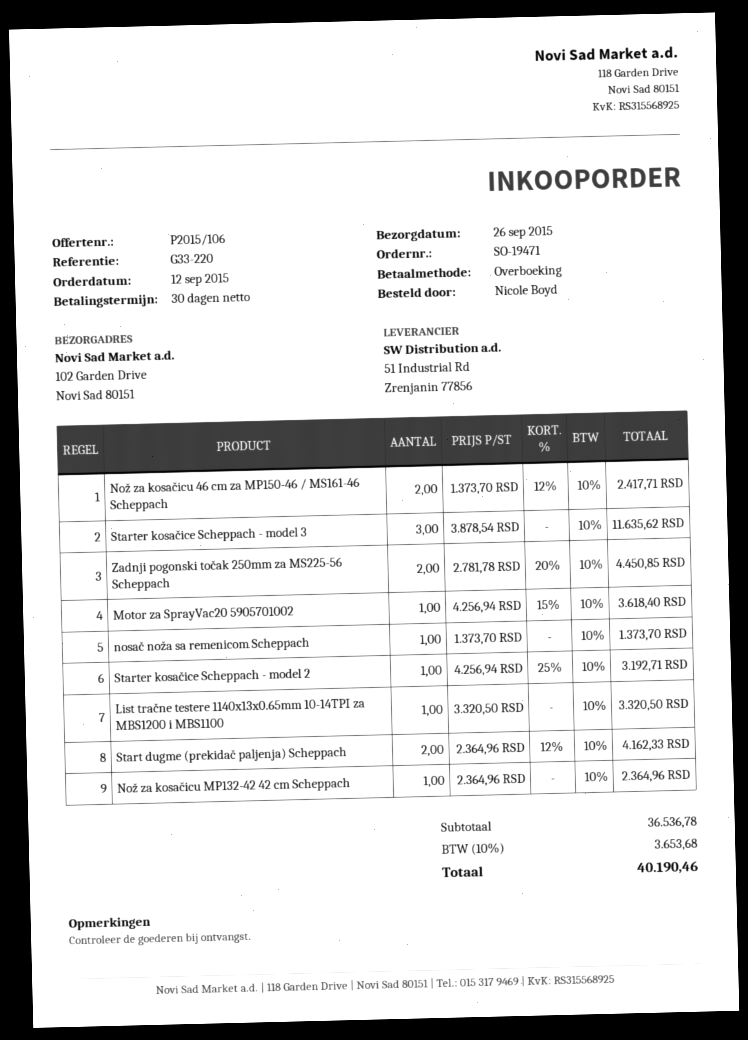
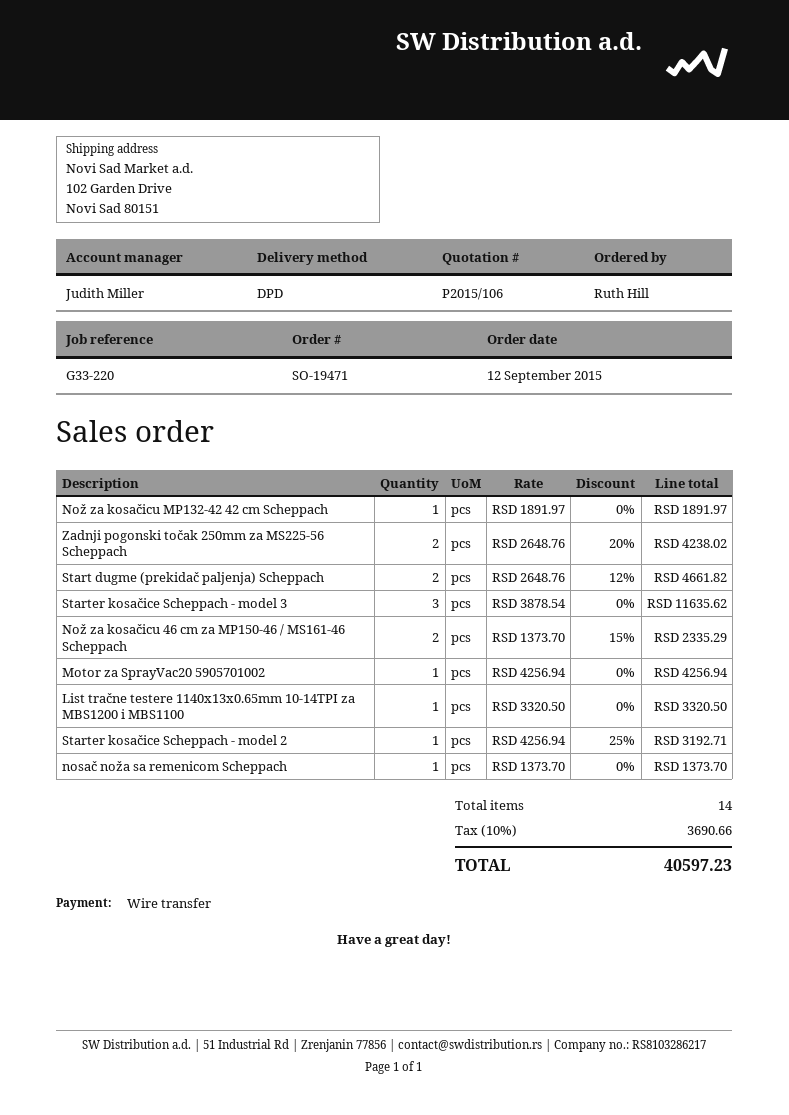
ordered by: Nicole Boyd -> Ruth Hill
Nož za kosačicu 46 cm za MP150-46 / MS161-46 Scheppach: 2 x 1373.70 - 12% = 2417.71 -> 2 x 1373.70 - 15% = 2335.29
Zadnji pogonski točak 250mm za MS225-56 Scheppach: 2 x 2781.78 - 20% = 4450.85 -> 2 x 2648.76 - 20% = 4238.02
Motor za SprayVac20 5905701002: 1 x 4256.94 - 15% = 3618.40 -> 1 x 4256.94 = 4256.94
Start dugme (prekidač paljenja) Scheppach: 2 x 2364.96 - 12% = 4162.33 -> 2 x 2648.76 - 12% = 4661.82
Nož za kosačicu MP132-42 42 cm Scheppach: 1 x 2364.96 = 2364.96 -> 1 x 1891.97 = 1891.97
tax: 10% = 3653.68 -> 10% = 3690.66
total: 40190.46 -> 40597.23

